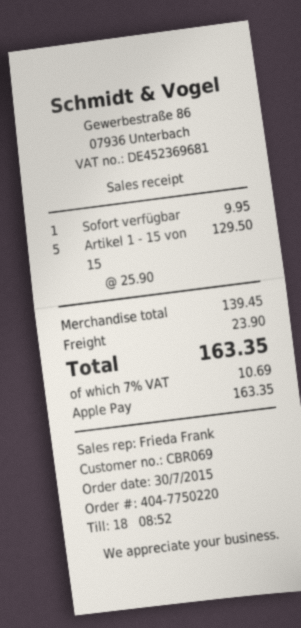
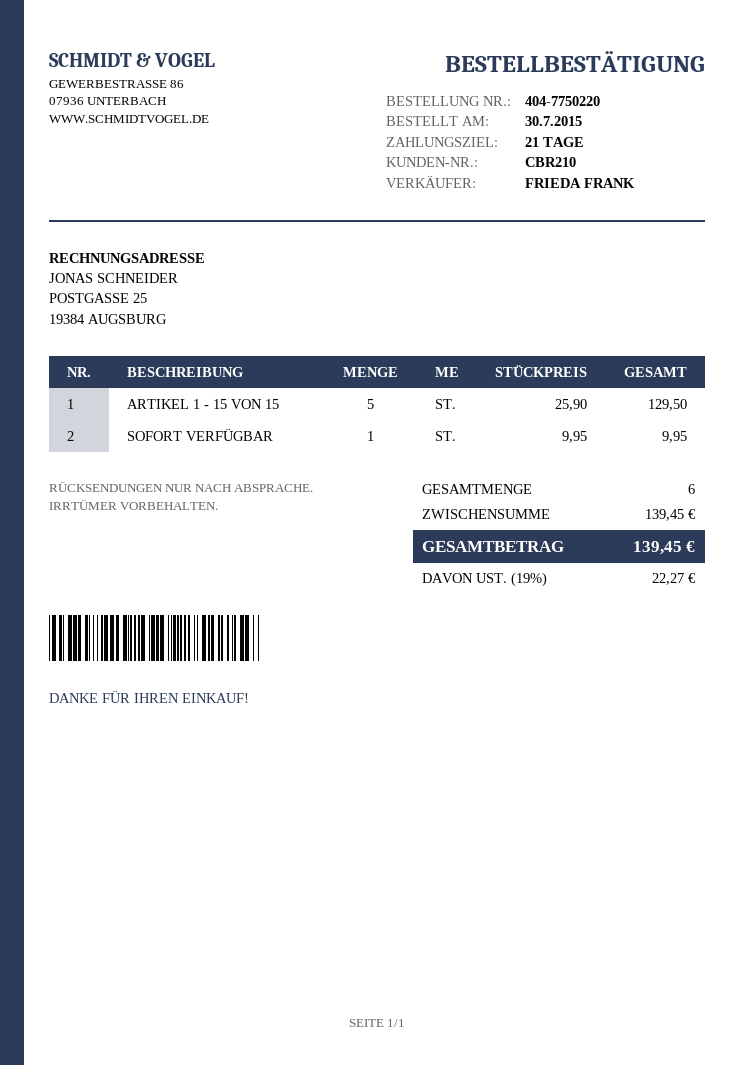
customer number: CBR069 -> CBR210
shipping: 23.90 -> none
tax: 7% = 10.69 -> 19% = 22.27
total: 163.35 -> 139.45

